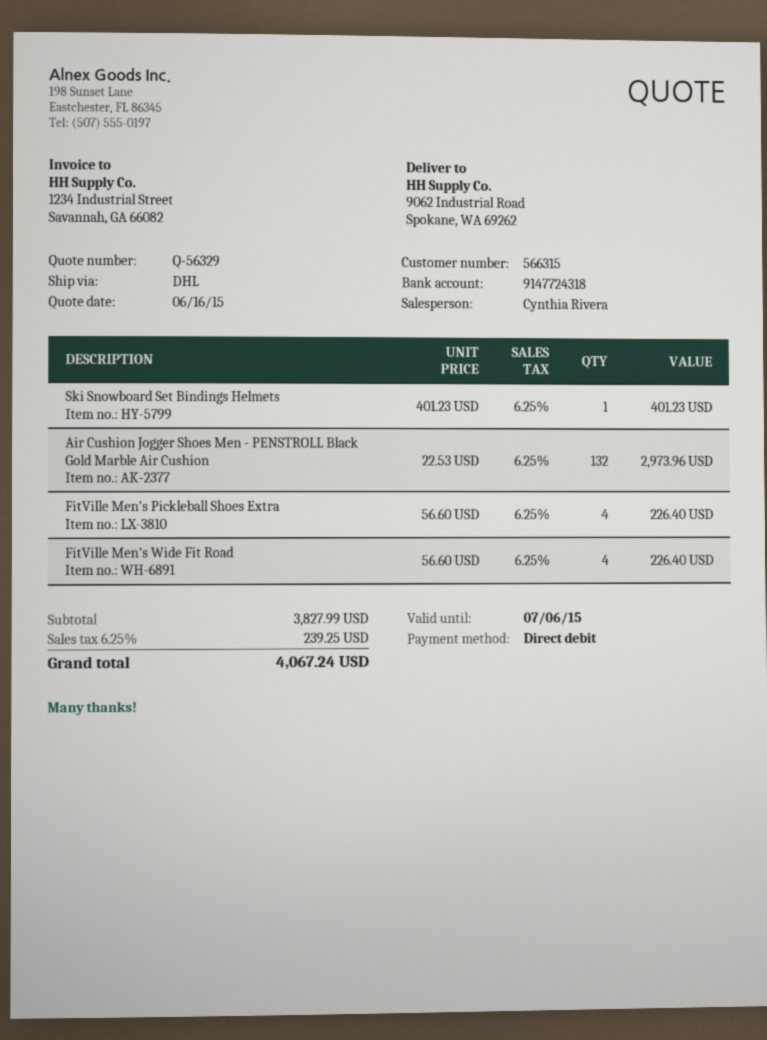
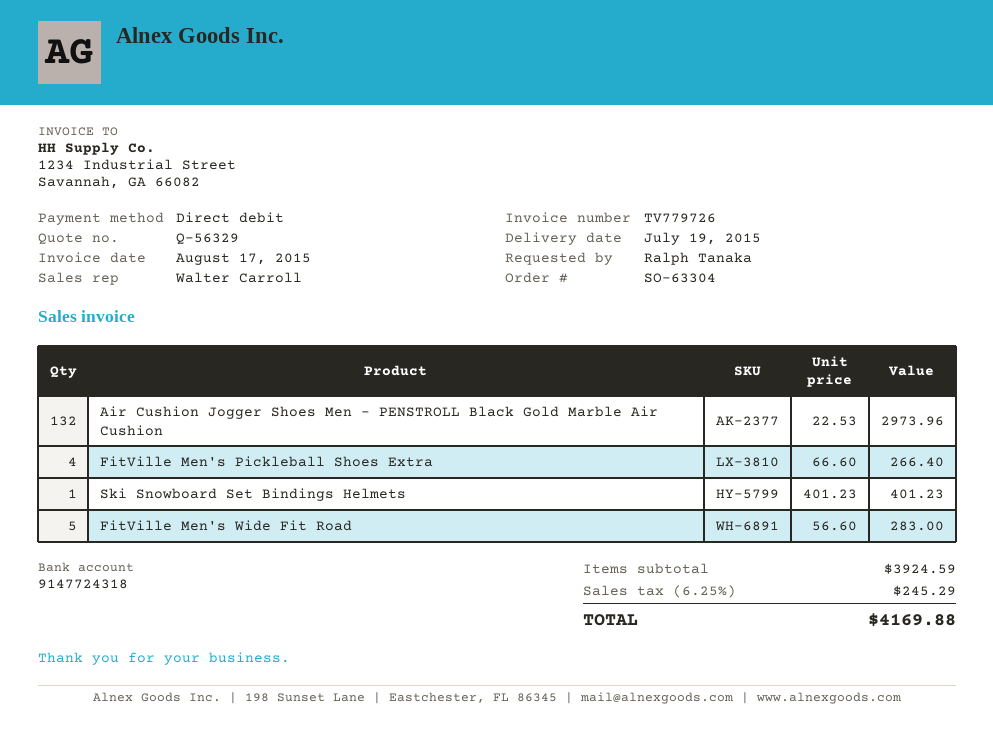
sales rep: Cynthia Rivera -> Walter Carroll
FitVille Men's Pickleball Shoes Extra: 4 x 56.60 = 226.40 -> 4 x 66.60 = 266.40
FitVille Men's Wide Fit Road: 4 x 56.60 = 226.40 -> 5 x 56.60 = 283.00
subtotal: 3827.99 -> 3924.59
tax: 6.25% = 239.25 -> 6.25% = 245.29
total: 4067.24 -> 4169.88

